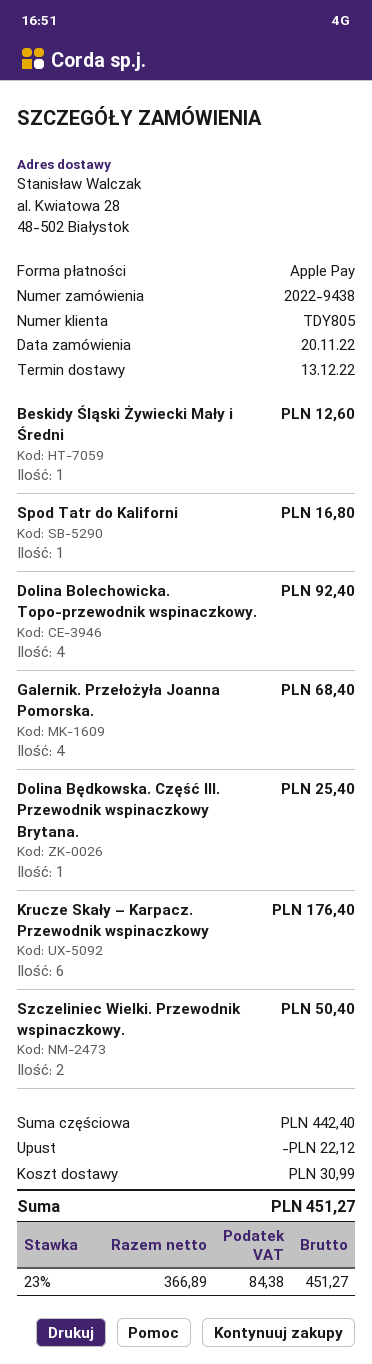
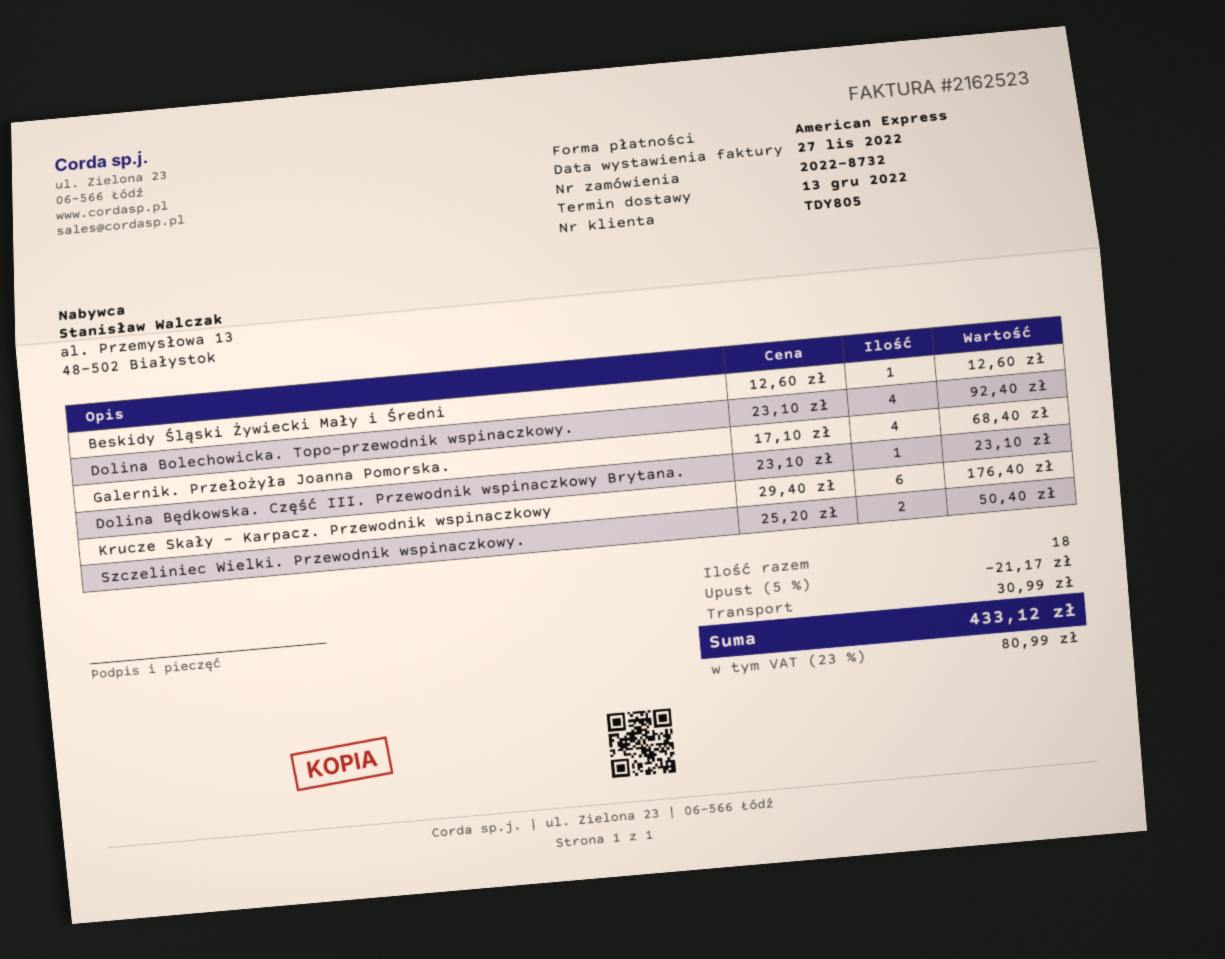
order number: 2022-9438 -> 2022-8732
payment method: Apple Pay -> American Express
Spod Tatr do Kaliforni: 1 for 16.80 -> none
Dolina Będkowska. Część III. Przewodnik wspinaczkowy Brytana.: 1 for 25.40 -> 1 for 23.10
discount: 22.12 -> 21.17
tax: 23% = 84.38 -> 23% = 80.99
total: 451.27 -> 433.12

